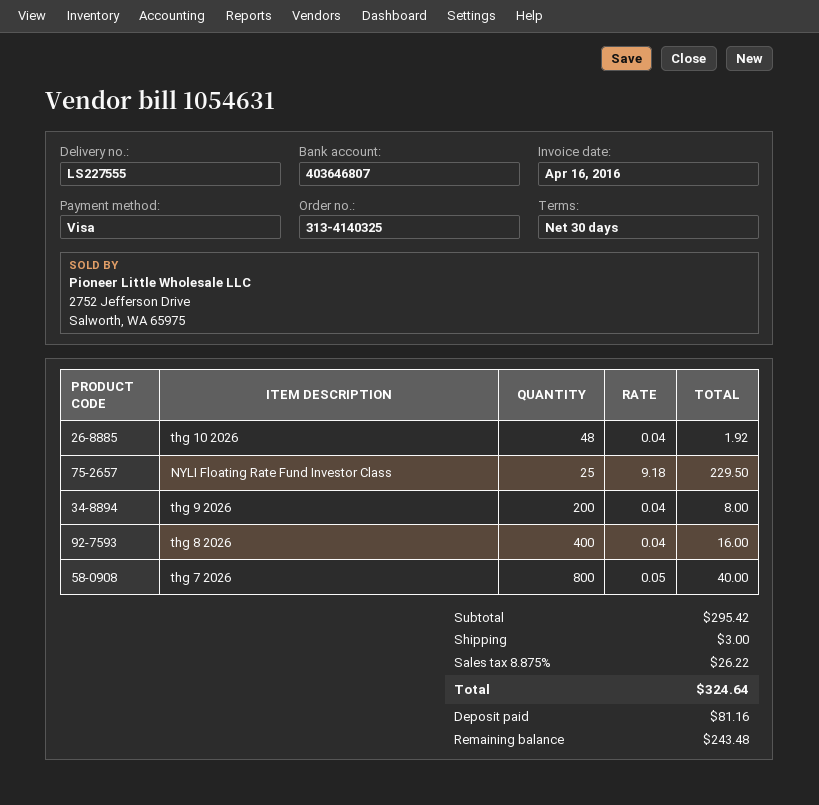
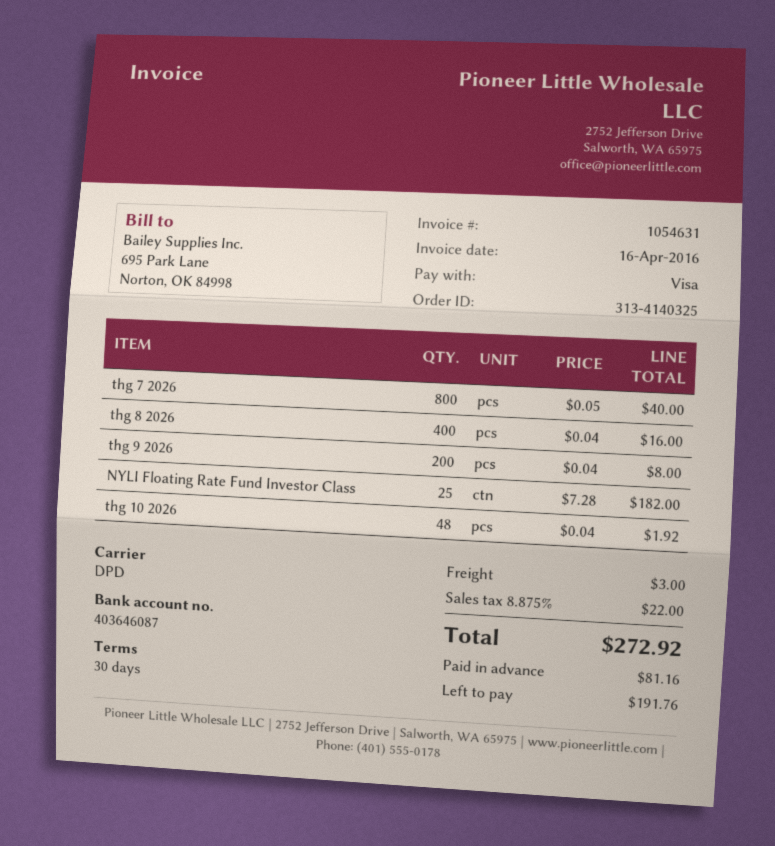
bank account: 403646807 -> 403646087
NYLI Floating Rate Fund Investor Class: 25 x 9.18 = 229.50 -> 25 x 7.28 = 182.00
tax: 8.875% = 26.22 -> 8.875% = 22.00
total: 324.64 -> 272.92
balance: 243.48 -> 191.76

